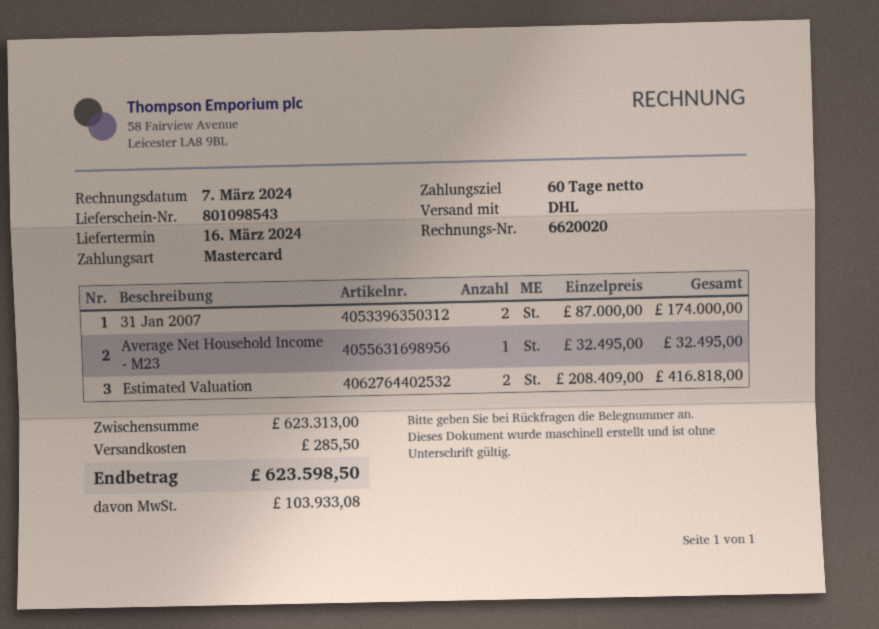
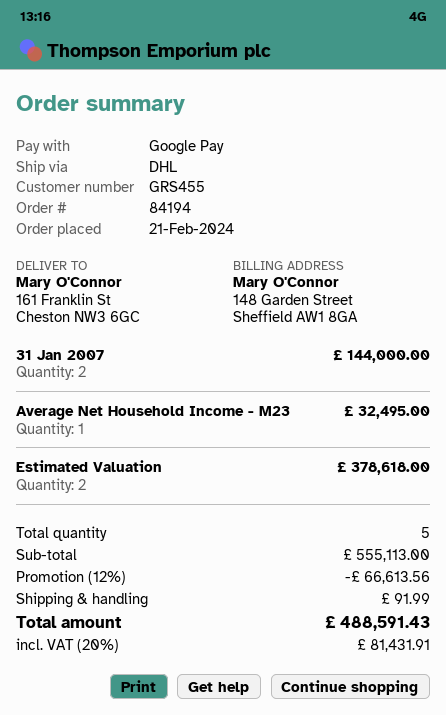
payment method: Mastercard -> Google Pay
31 Jan 2007: 2 for 174000.00 -> 2 for 144000.00
Estimated Valuation: 2 for 416818.00 -> 2 for 378618.00
subtotal: 623313.00 -> 555113.00
discount: none -> 12% = 66613.56
shipping: 285.50 -> 91.99
tax: 103933.08 -> 81431.91
total: 623598.50 -> 488591.43

